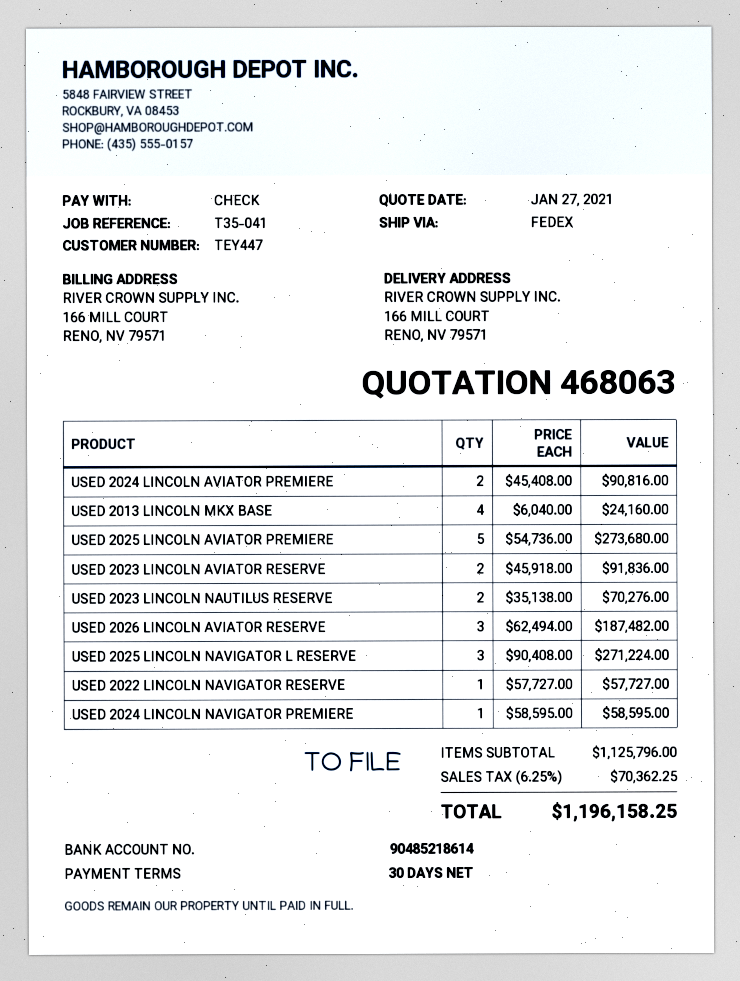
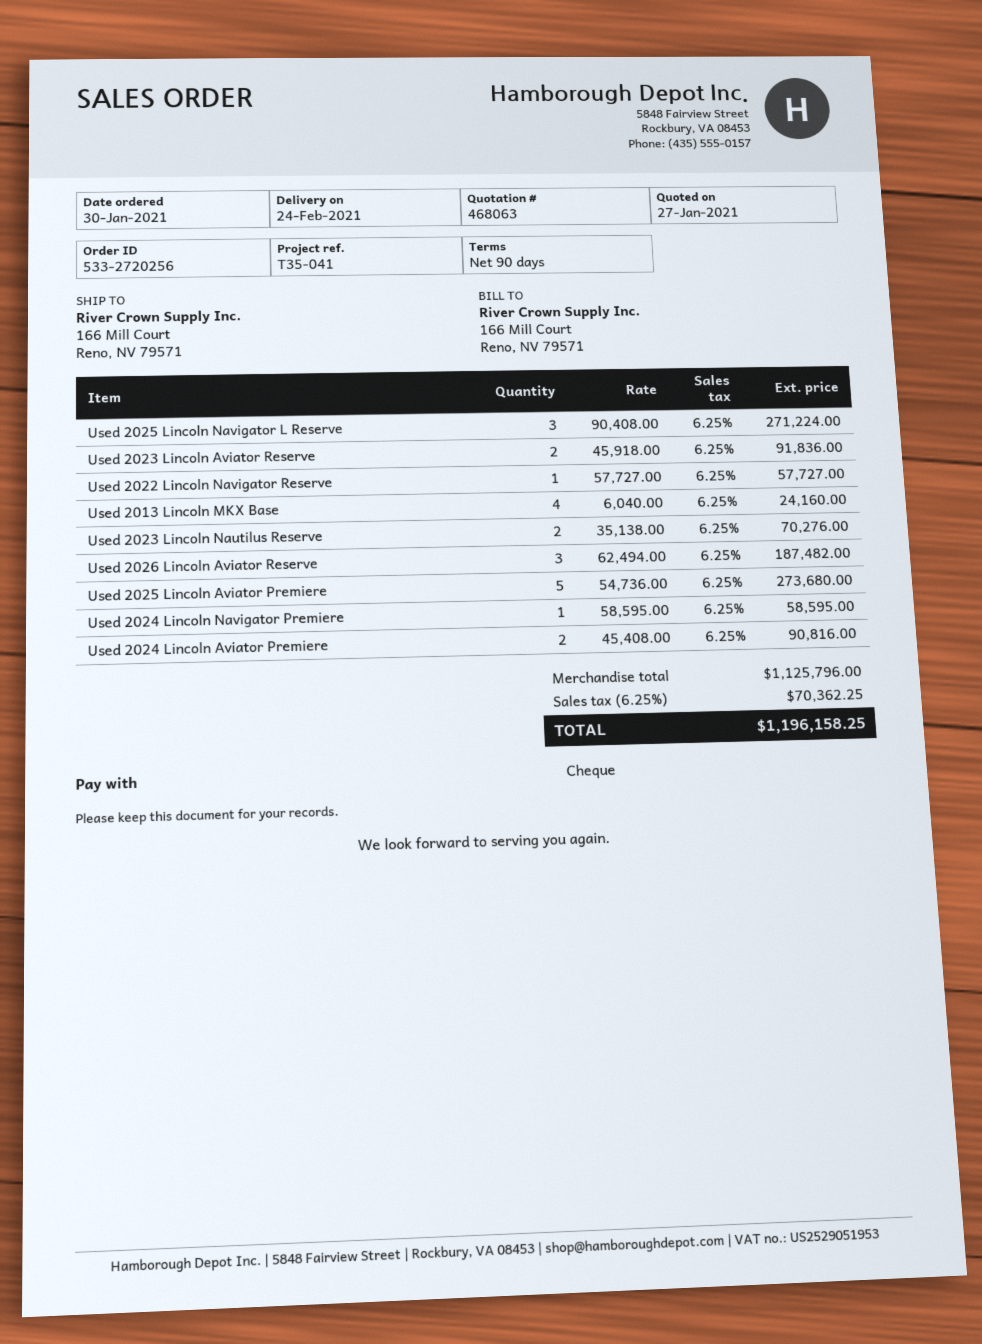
payment terms: 30 days -> 90 days

